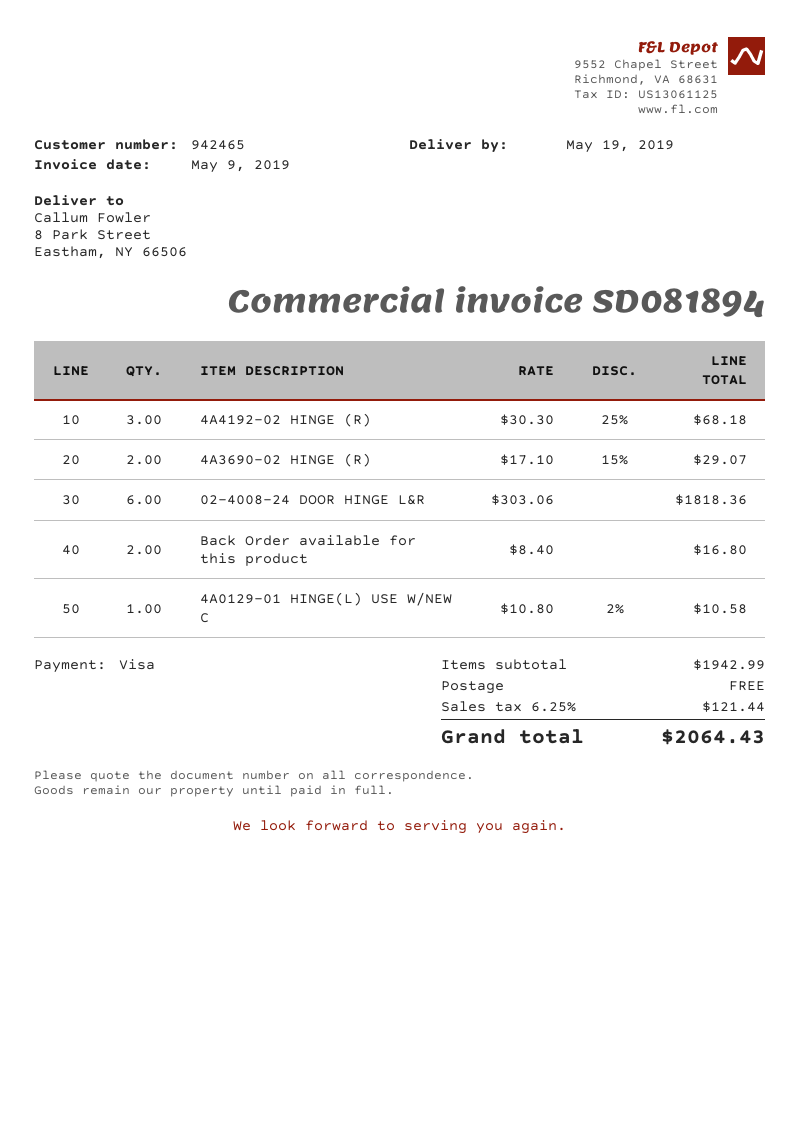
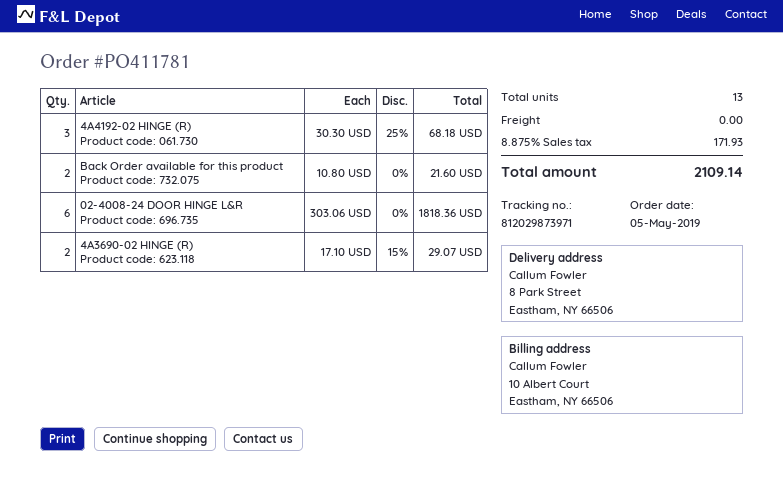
Back Order available for this product: 2 x 8.40 = 16.80 -> 2 x 10.80 = 21.60
4A0129-01 HINGE(L) USE W/NEW C: 1 x 10.80 - 2% = 10.58 -> none
tax: 6.25% = 121.44 -> 8.875% = 171.93
total: 2064.43 -> 2109.14

